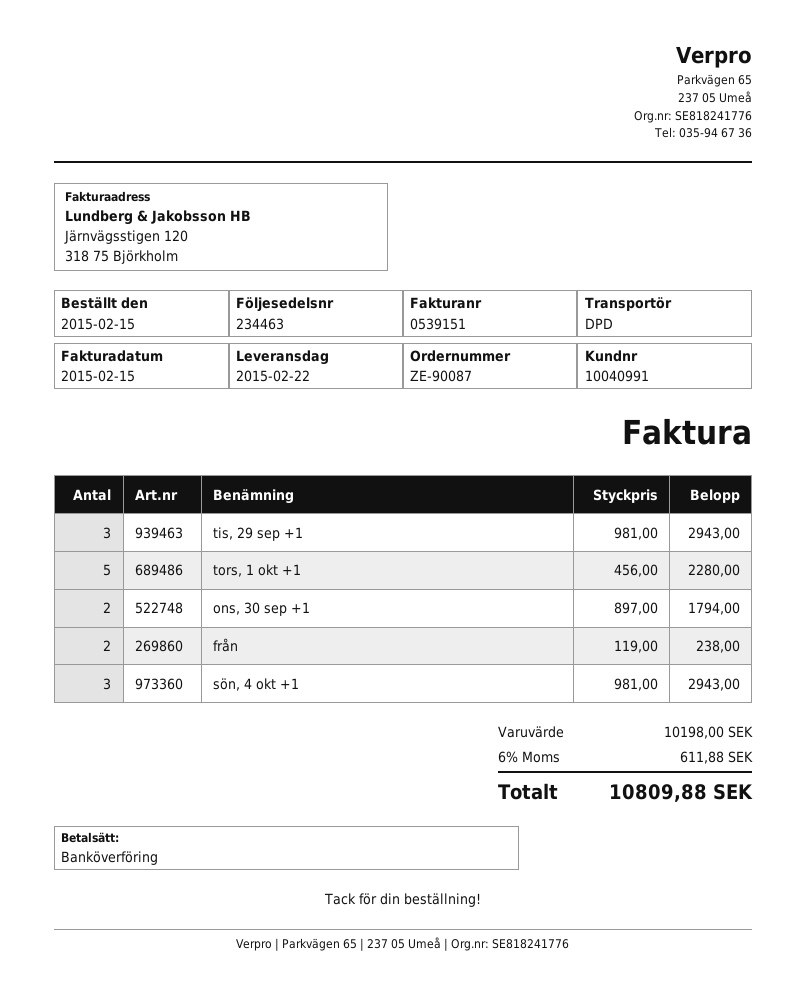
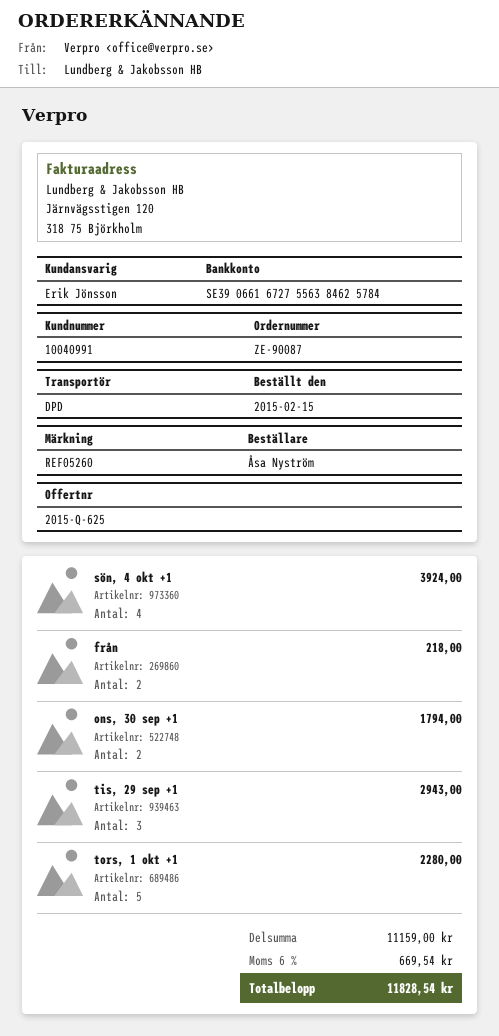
från: 2 for 238.00 -> 2 for 218.00
sön, 4 okt +1: 3 for 2943.00 -> 4 for 3924.00
subtotal: 10198.00 -> 11159.00
tax: 6% = 611.88 -> 6% = 669.54
total: 10809.88 -> 11828.54

